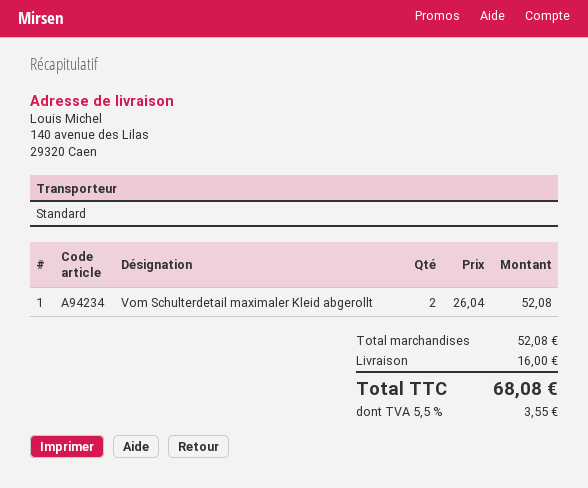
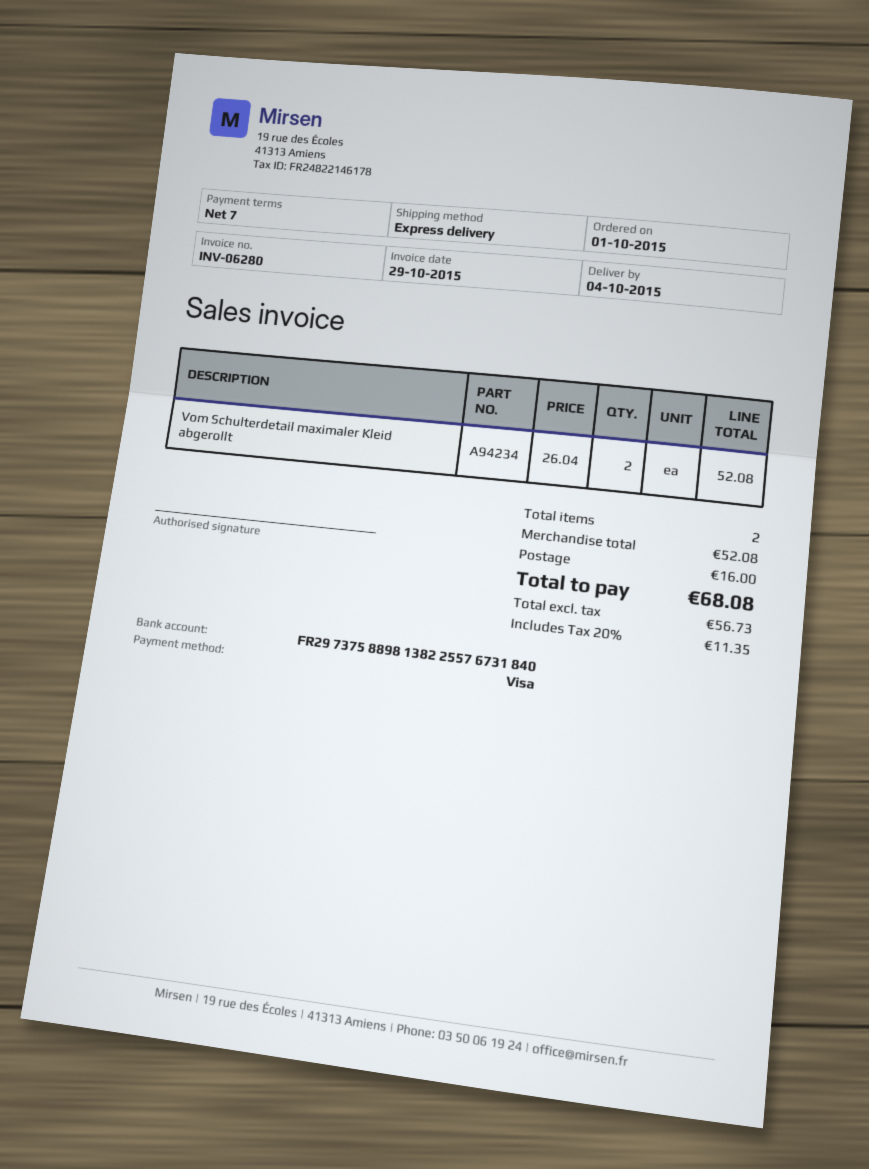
shipping method: standard -> express
tax: 5.5% = 3.55 -> 20% = 11.35

